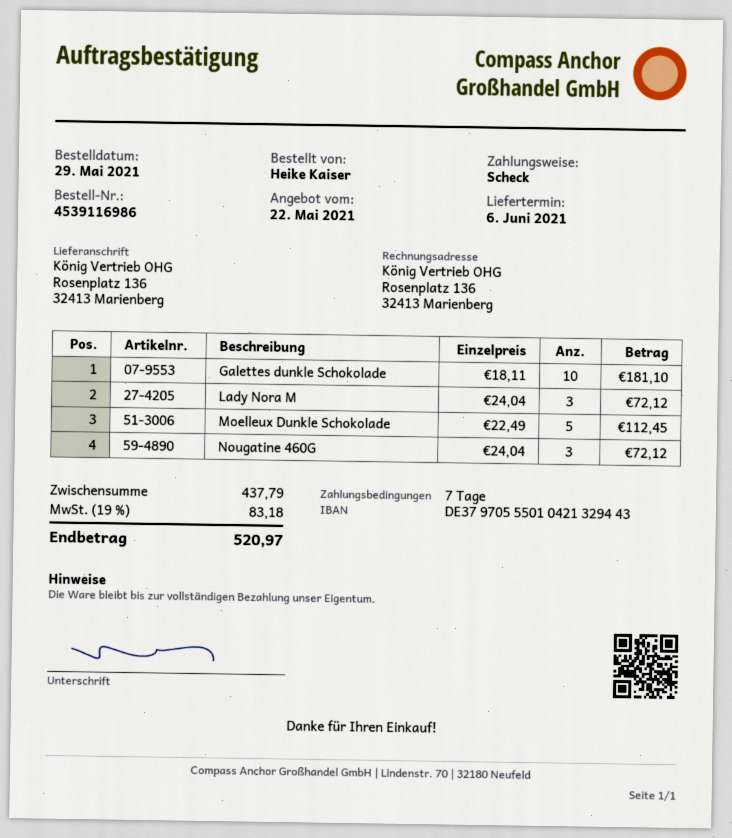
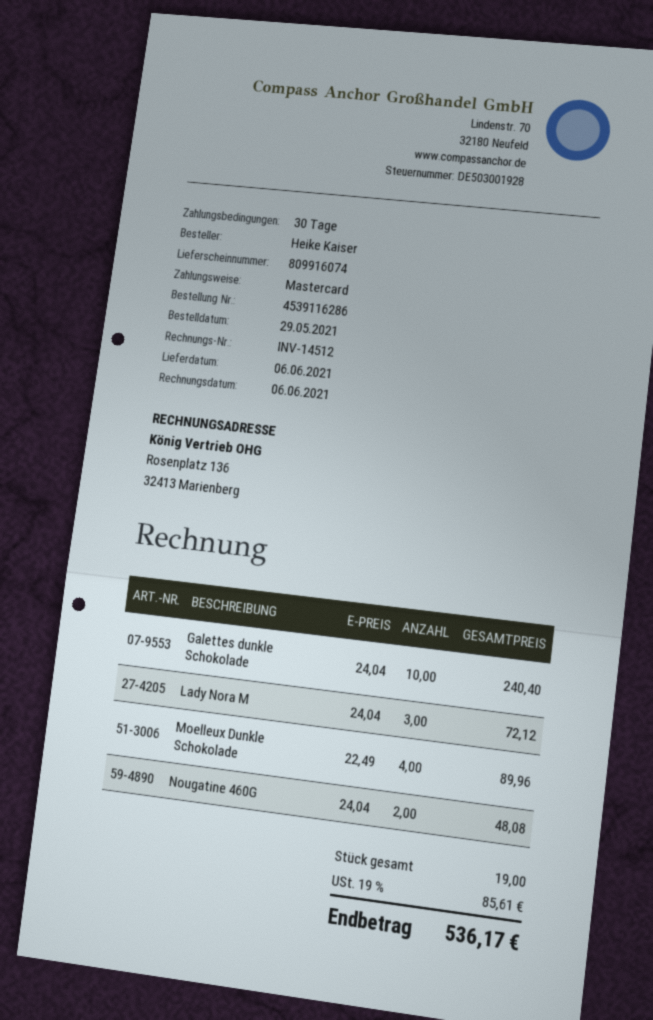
order number: 4539116986 -> 4539116286
payment terms: 7 days -> 30 days
payment method: cheque -> Mastercard
Galettes dunkle Schokolade: 10 x 18.11 = 181.10 -> 10 x 24.04 = 240.40
Moelleux Dunkle Schokolade: 5 x 22.49 = 112.45 -> 4 x 22.49 = 89.96
Nougatine 460G: 3 x 24.04 = 72.12 -> 2 x 24.04 = 48.08
tax: 19% = 83.18 -> 19% = 85.61
total: 520.97 -> 536.17

